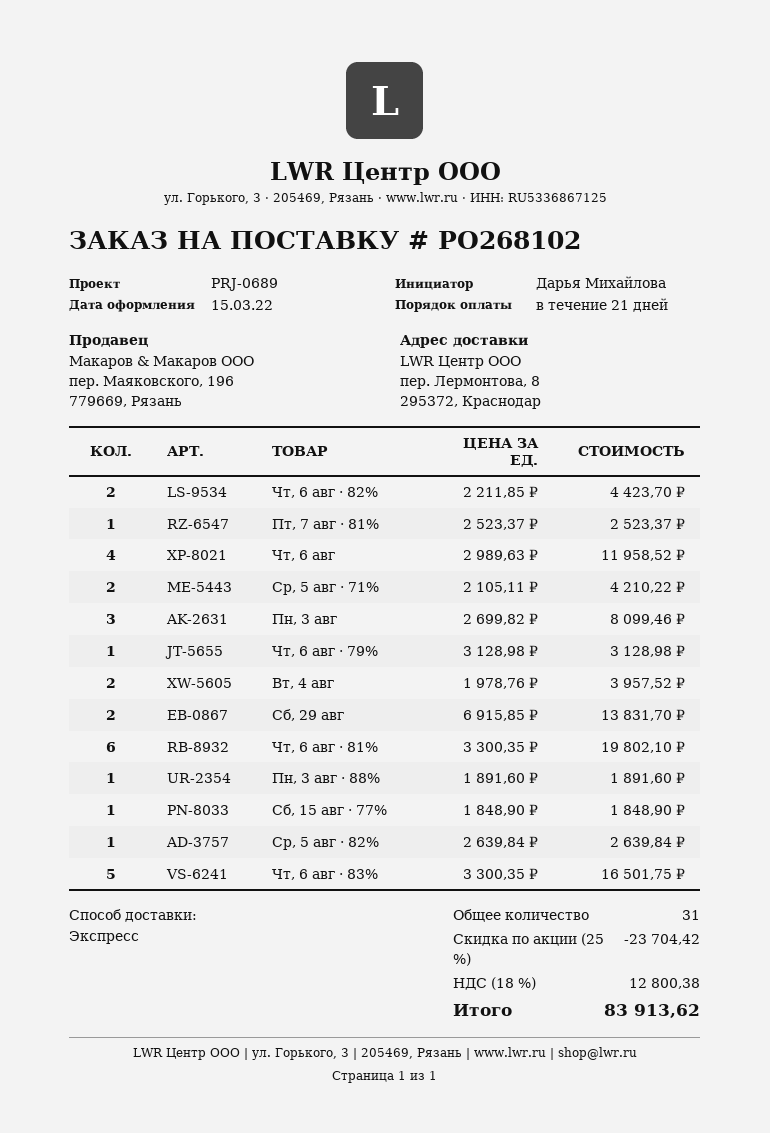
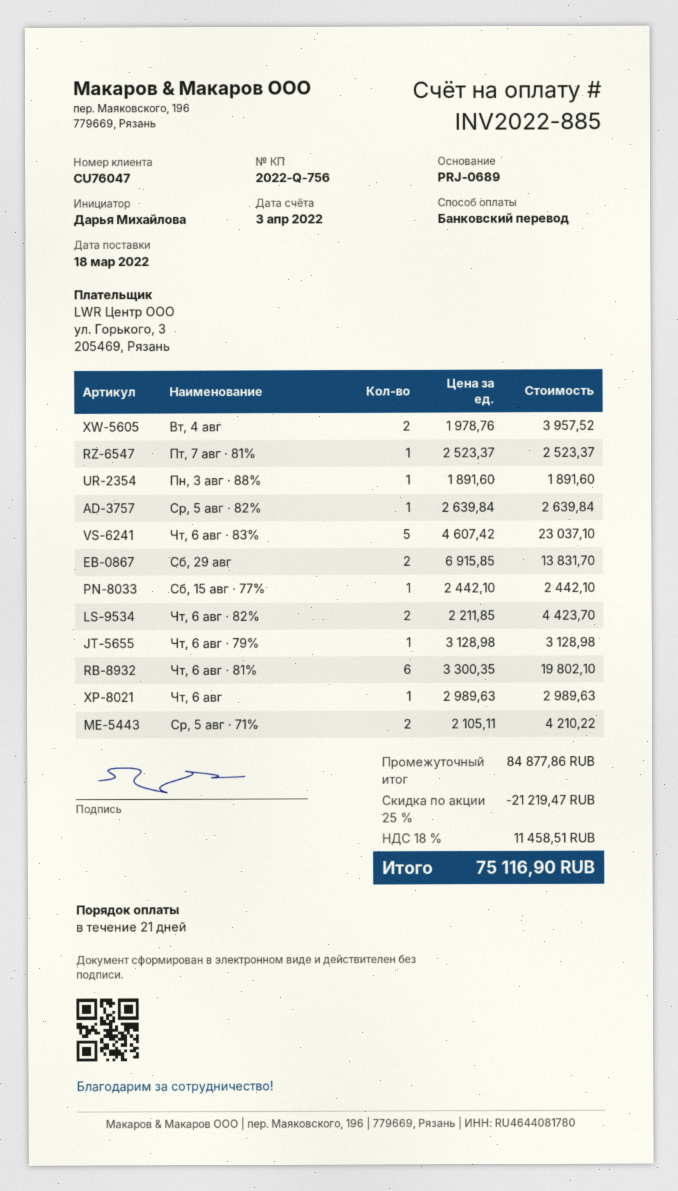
Чт, 6 авг: 4 x 2989.63 = 11958.52 -> 1 x 2989.63 = 2989.63
Пн, 3 авг: 3 x 2699.82 = 8099.46 -> none
Сб, 15 авг · 77%: 1 x 1848.90 = 1848.90 -> 1 x 2442.10 = 2442.10
Чт, 6 авг · 83%: 5 x 3300.35 = 16501.75 -> 5 x 4607.42 = 23037.10
discount: 25% = 23704.42 -> 25% = 21219.47
tax: 18% = 12800.38 -> 18% = 11458.51
total: 83913.62 -> 75116.90

